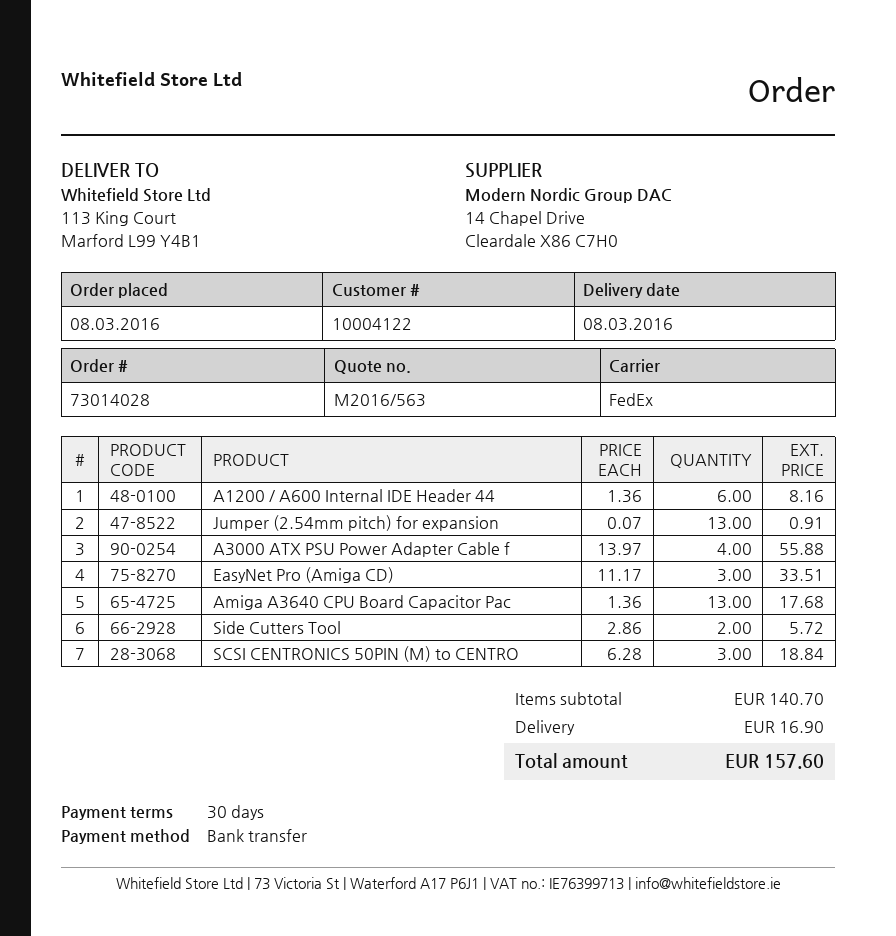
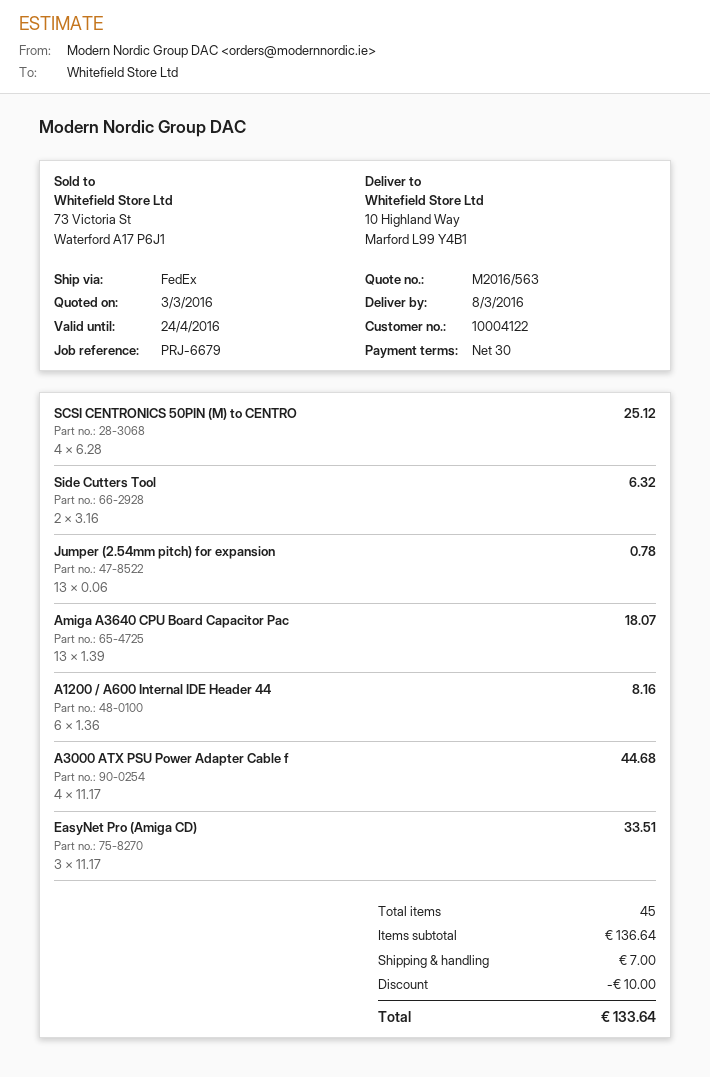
ship to: 113 King Court, Marford L99 Y4B1 -> 10 Highland Way, Marford L99 Y4B1
Jumper (2.54mm pitch) for expansion: 13 x 0.07 = 0.91 -> 13 x 0.06 = 0.78
A3000 ATX PSU Power Adapter Cable f: 4 x 13.97 = 55.88 -> 4 x 11.17 = 44.68
Amiga A3640 CPU Board Capacitor Pac: 13 x 1.36 = 17.68 -> 13 x 1.39 = 18.07
Side Cutters Tool: 2 x 2.86 = 5.72 -> 2 x 3.16 = 6.32
SCSI CENTRONICS 50PIN (M) to CENTRO: 3 x 6.28 = 18.84 -> 4 x 6.28 = 25.12
subtotal: 140.70 -> 136.64
discount: none -> 10.00
shipping: 16.90 -> 7.00
total: 157.60 -> 133.64

